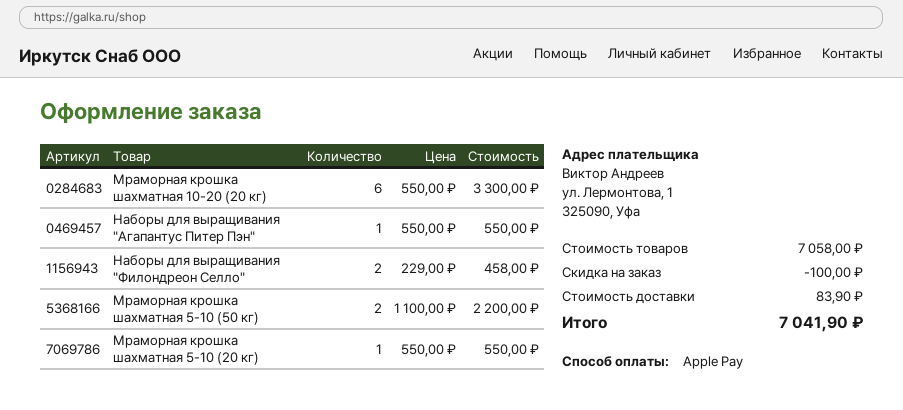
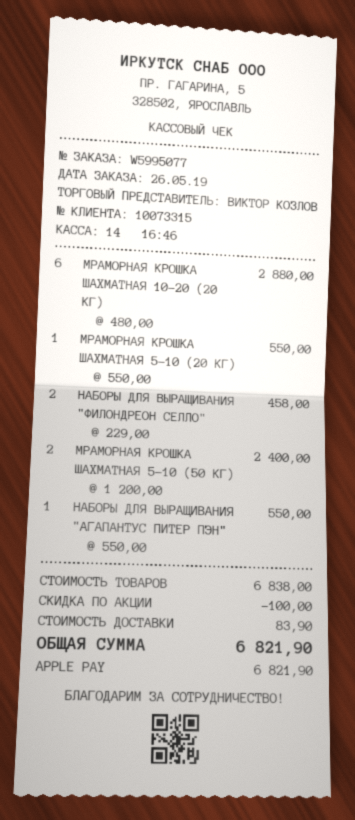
Мраморная крошка шахматная 10-20 (20 кг): 6 x 550.00 = 3300.00 -> 6 x 480.00 = 2880.00
Мраморная крошка шахматная 5-10 (50 кг): 2 x 1100.00 = 2200.00 -> 2 x 1200.00 = 2400.00
subtotal: 7058.00 -> 6838.00
total: 7041.90 -> 6821.90

